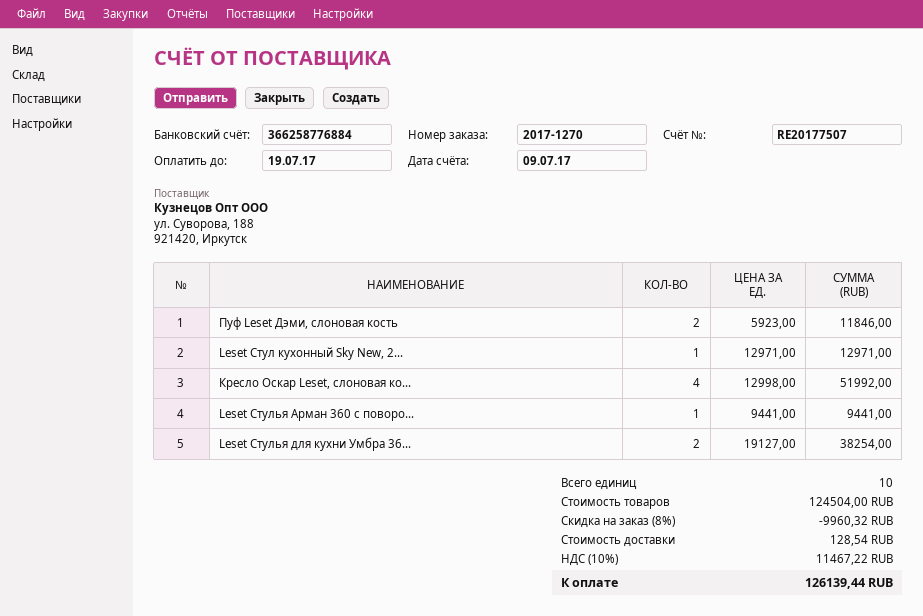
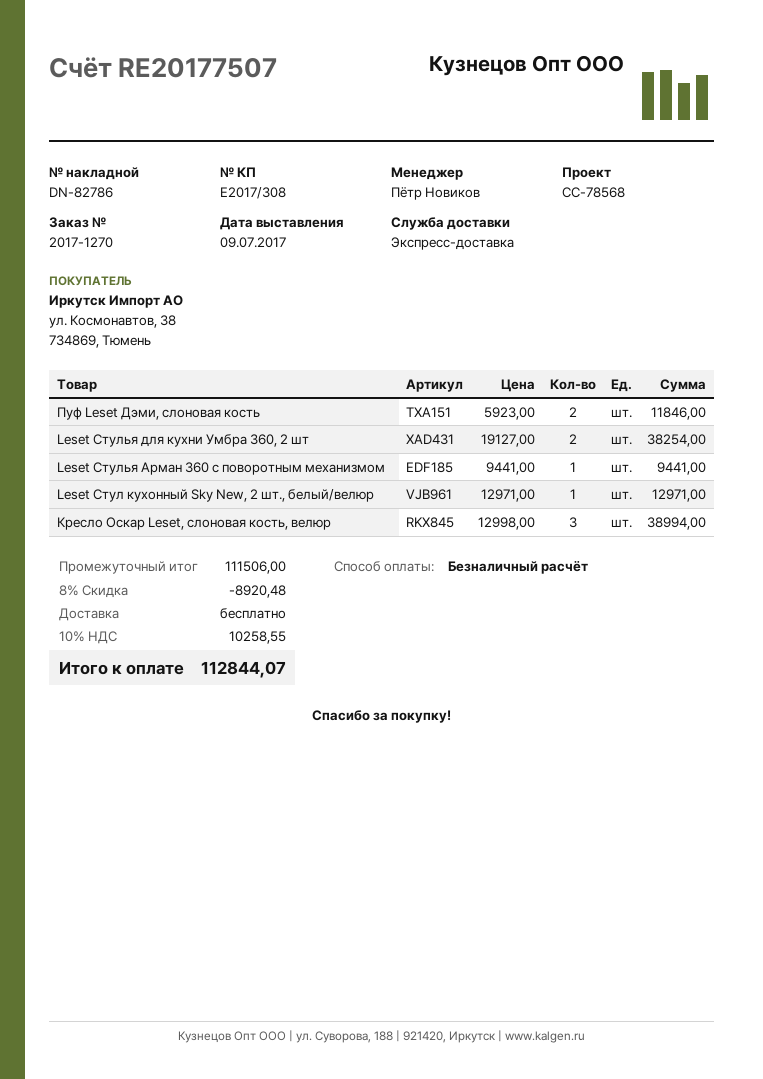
Кресло Оскар Leset, слоновая ко...: 4 x 12998.00 = 51992.00 -> 3 x 12998.00 = 38994.00
subtotal: 124504.00 -> 111506.00
discount: 8% = 9960.32 -> 8% = 8920.48
shipping: 128.54 -> 0.00
tax: 10% = 11467.22 -> 10% = 10258.55
total: 126139.44 -> 112844.07

